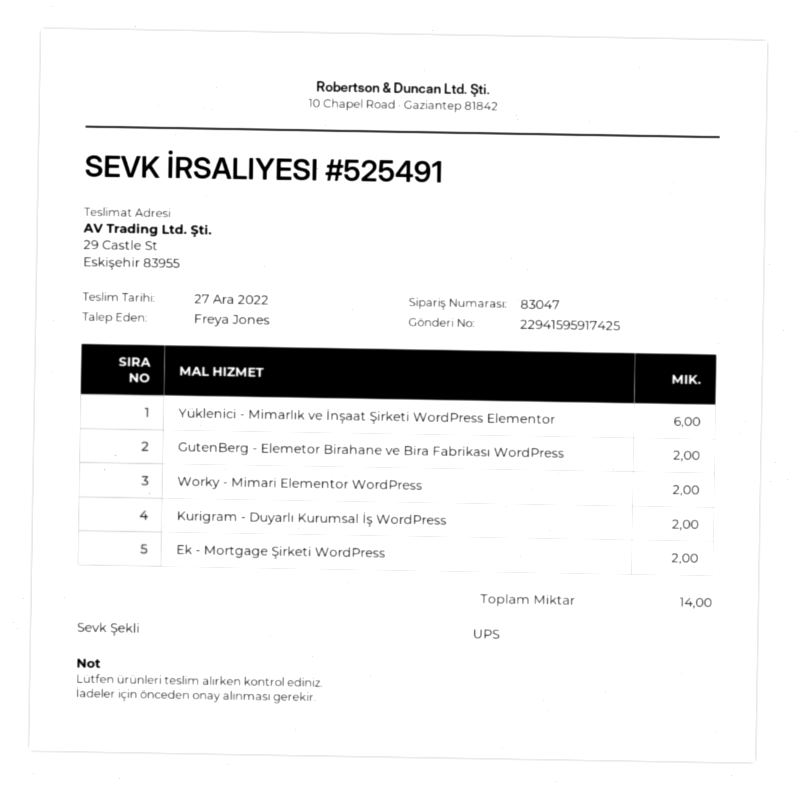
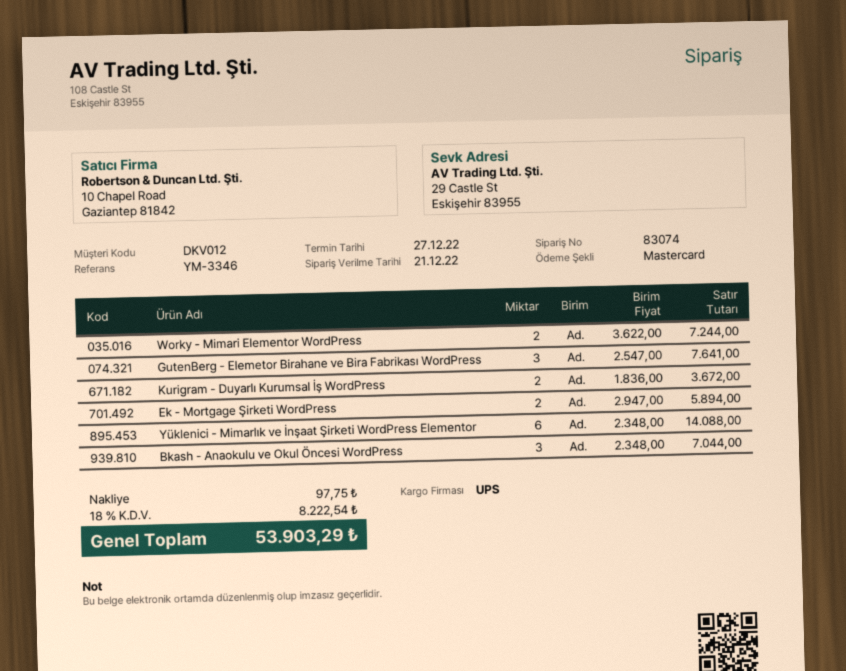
order number: 83047 -> 83074
GutenBerg - Elemetor Birahane ve Bira Fabrikası WordPress: 2 -> 3
Bkash - Anaokulu ve Okul Öncesi WordPress: none -> 3

